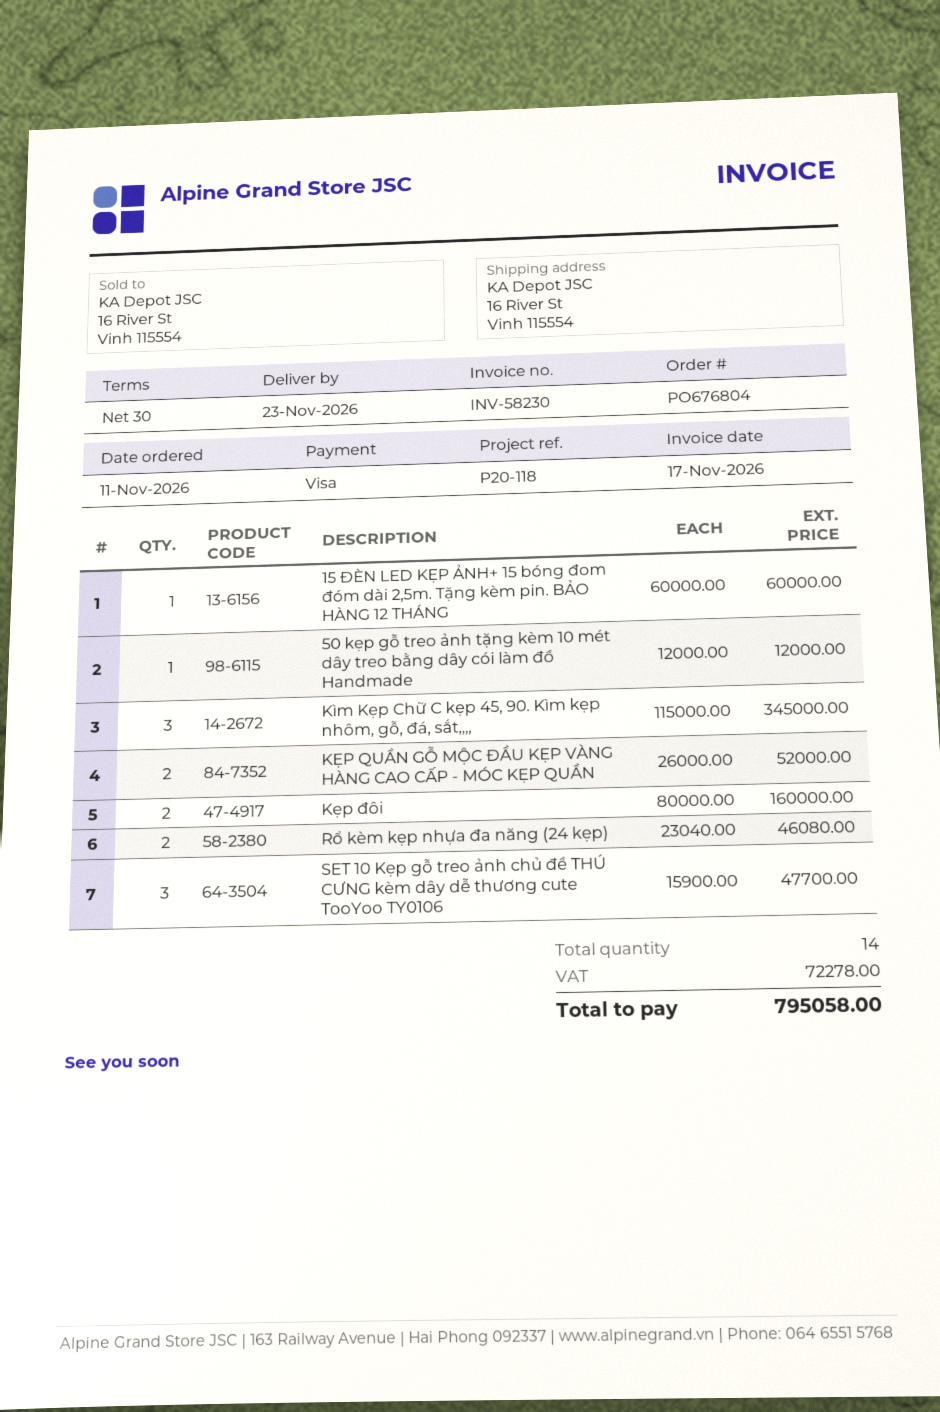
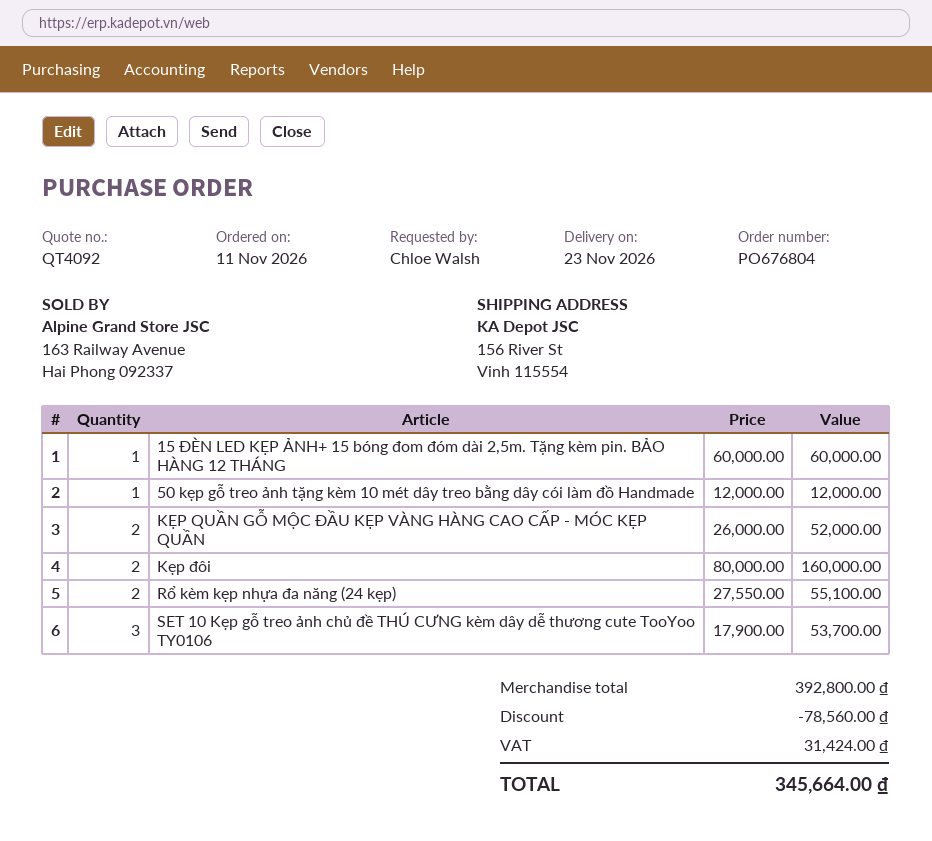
ship to: 16 River St, Vinh 115554 -> 156 River St, Vinh 115554
Kìm Kẹp Chữ C kẹp 45, 90. Kìm kẹp nhôm, gỗ, đá, sắt,,,,: 3 x 115000.00 = 345000.00 -> none
Rổ kèm kẹp nhựa đa năng (24 kẹp): 2 x 23040.00 = 46080.00 -> 2 x 27550.00 = 55100.00
SET 10 Kẹp gỗ treo ảnh chủ đề THÚ CƯNG kèm dây dễ thương cute TooYoo TY0106: 3 x 15900.00 = 47700.00 -> 3 x 17900.00 = 53700.00
discount: none -> 78560.00
tax: 72278.00 -> 31424.00
total: 795058.00 -> 345664.00

